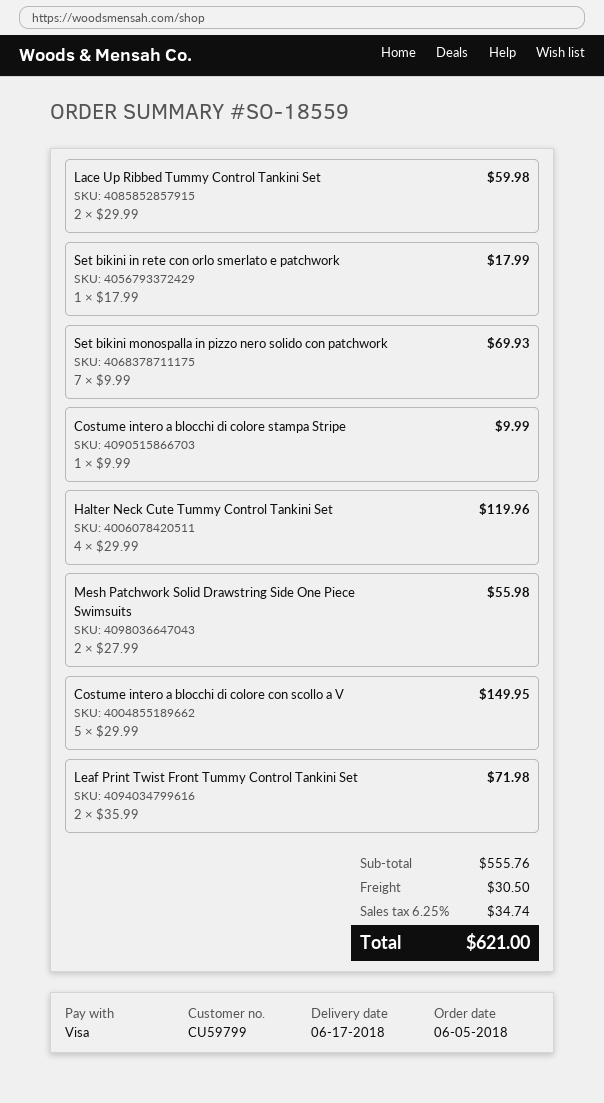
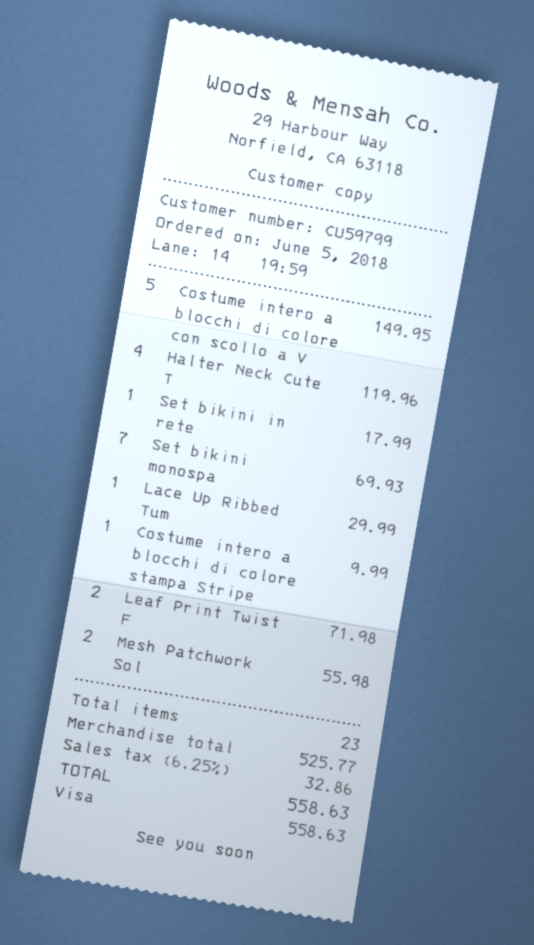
Lace Up Ribbed Tummy Control Tankini Set: 2 for 59.98 -> 1 for 29.99
subtotal: 555.76 -> 525.77
shipping: 30.50 -> none
tax: 6.25% = 34.74 -> 6.25% = 32.86
total: 621.00 -> 558.63

